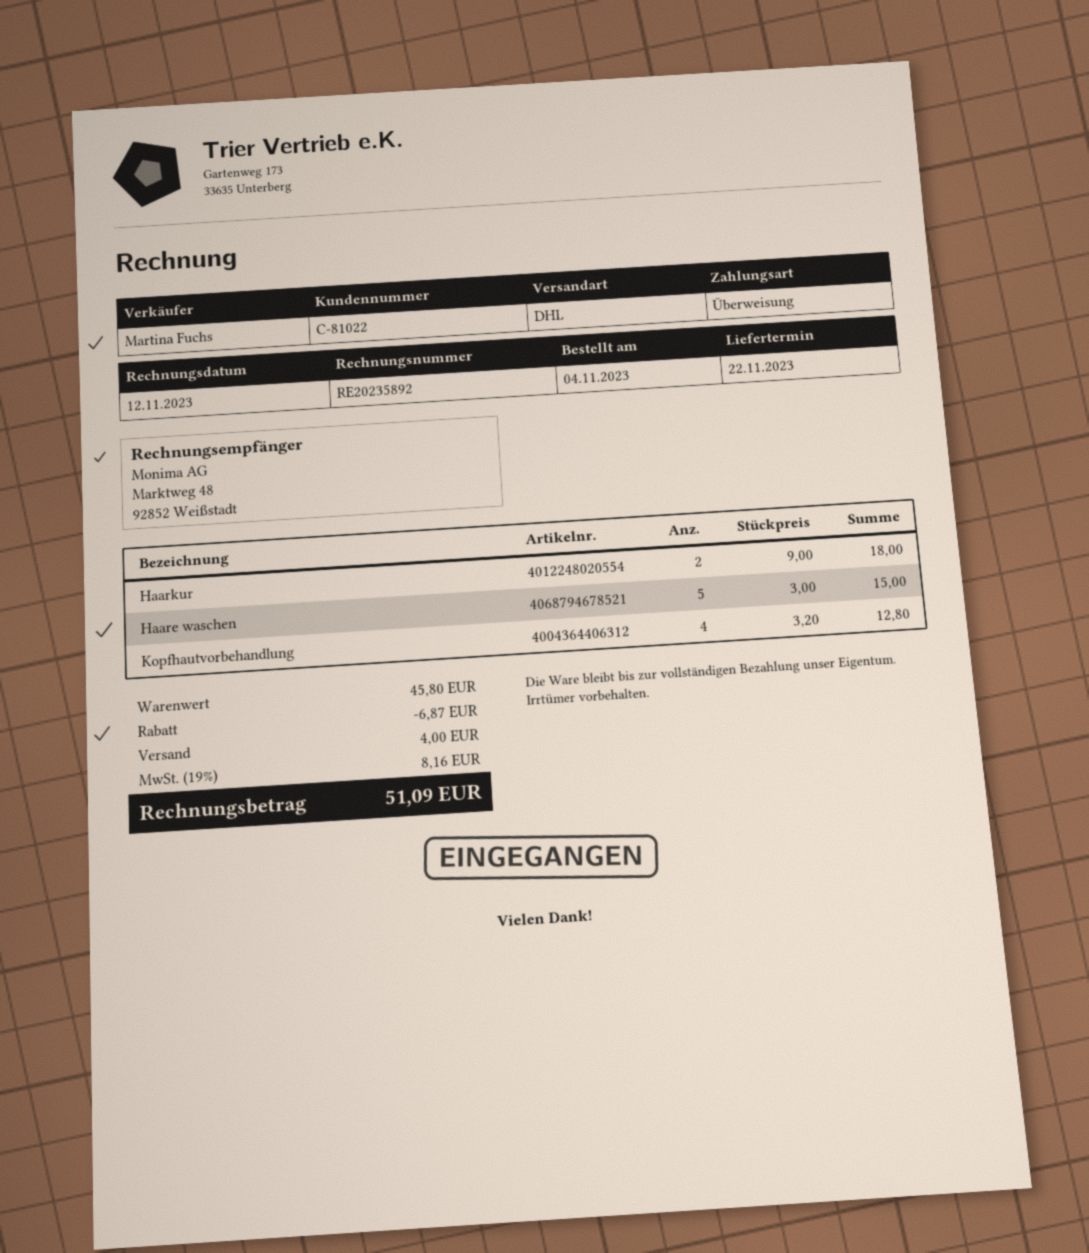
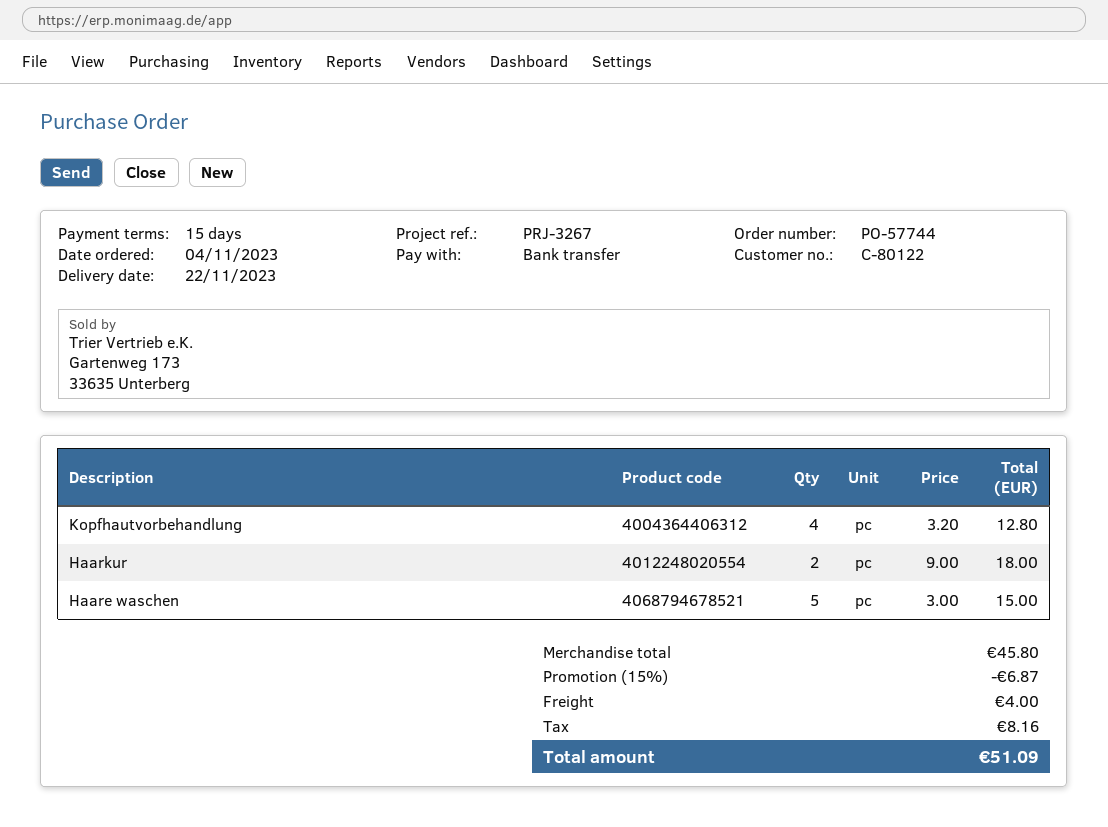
customer number: C-81022 -> C-80122

